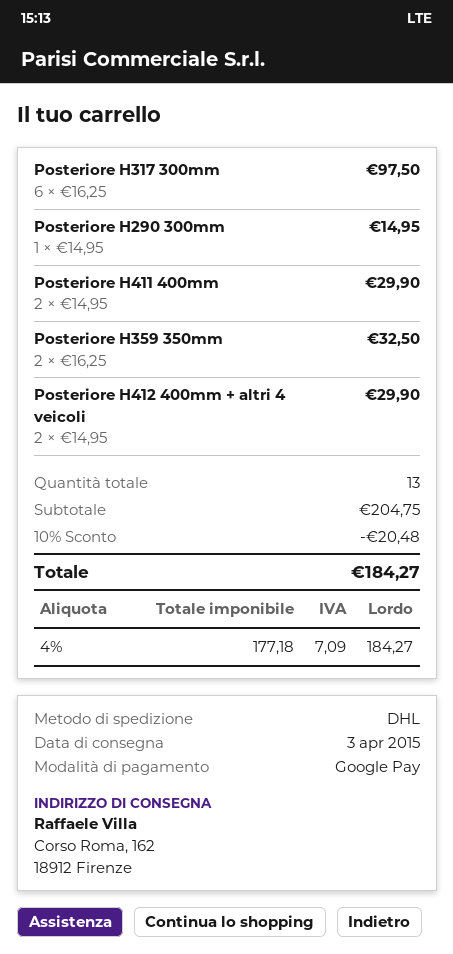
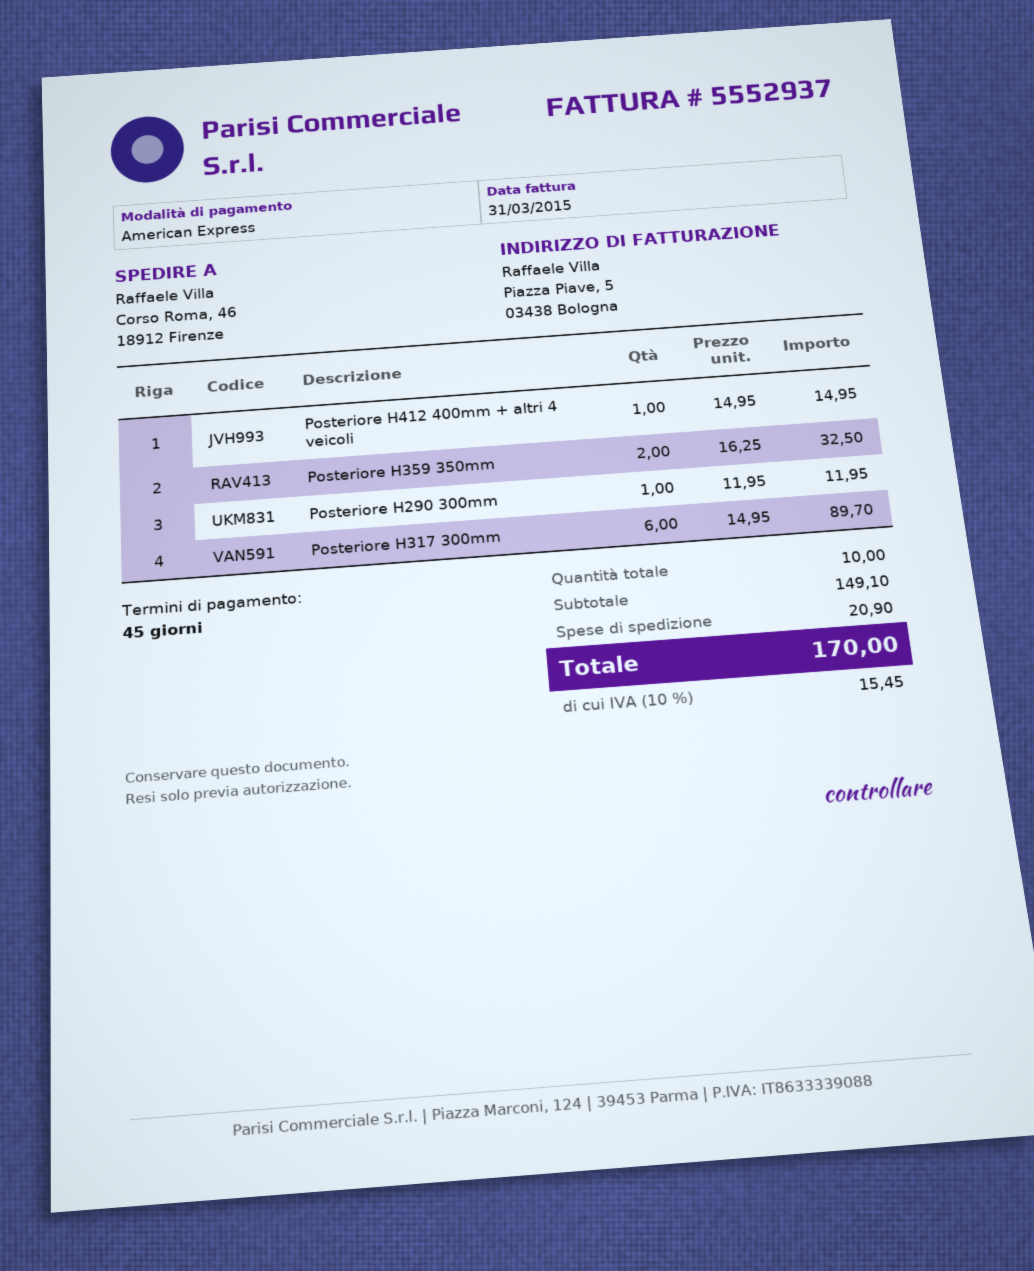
payment method: Google Pay -> American Express
ship to: Corso Roma, 162, 18912 Firenze -> Corso Roma, 46, 18912 Firenze
Posteriore H317 300mm: 6 x 16.25 = 97.50 -> 6 x 14.95 = 89.70
Posteriore H290 300mm: 1 x 14.95 = 14.95 -> 1 x 11.95 = 11.95
Posteriore H411 400mm: 2 x 14.95 = 29.90 -> none
Posteriore H412 400mm + altri 4 veicoli: 2 x 14.95 = 29.90 -> 1 x 14.95 = 14.95
total quantity: 13 -> 10
subtotal: 204.75 -> 149.10
discount: 10% = 20.48 -> none
shipping: none -> 20.90
tax: 4% = 7.09 -> 10% = 15.45
total: 184.27 -> 170.00

